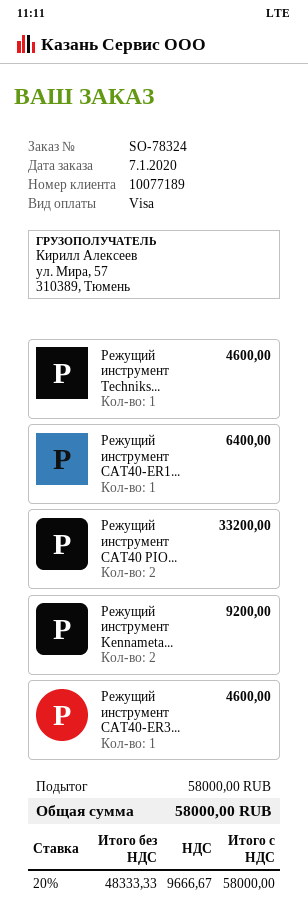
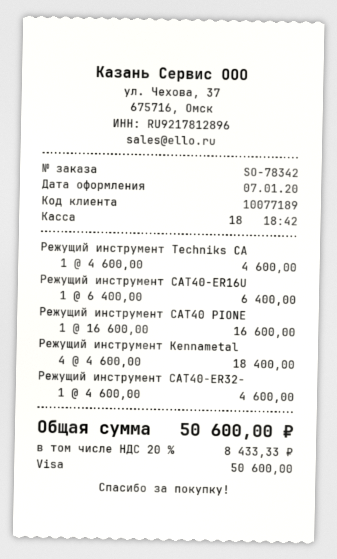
order number: SO-78324 -> SO-78342
Режущий инструмент CAT40 PIO...: 2 for 33200.00 -> 1 for 16600.00
Режущий инструмент Kennameta...: 2 for 9200.00 -> 4 for 18400.00
tax: 20% = 9666.67 -> 20% = 8433.33
total: 58000.00 -> 50600.00

